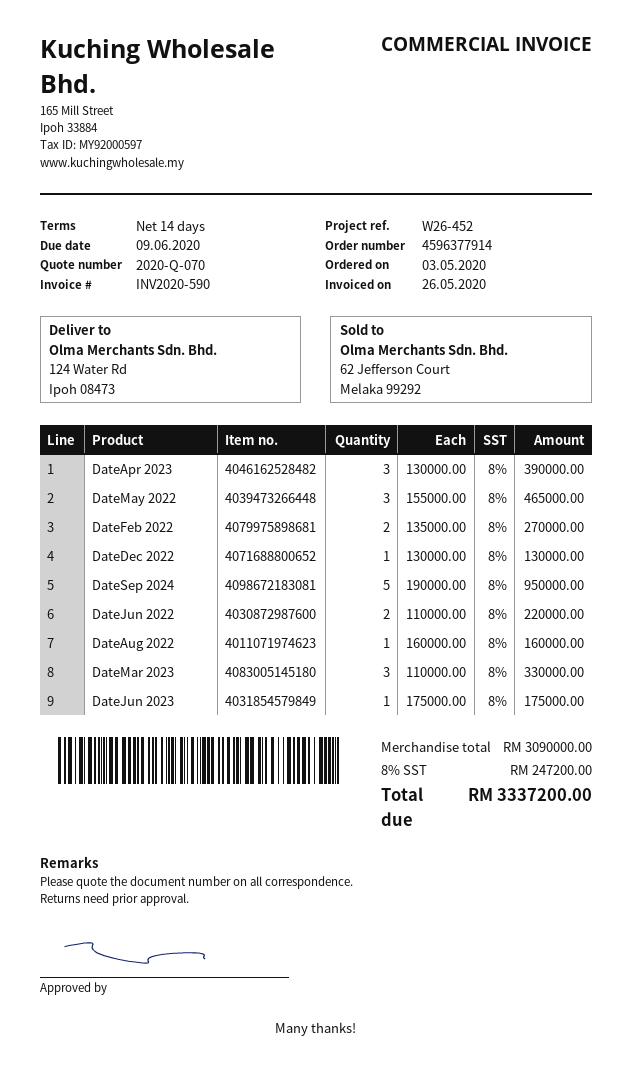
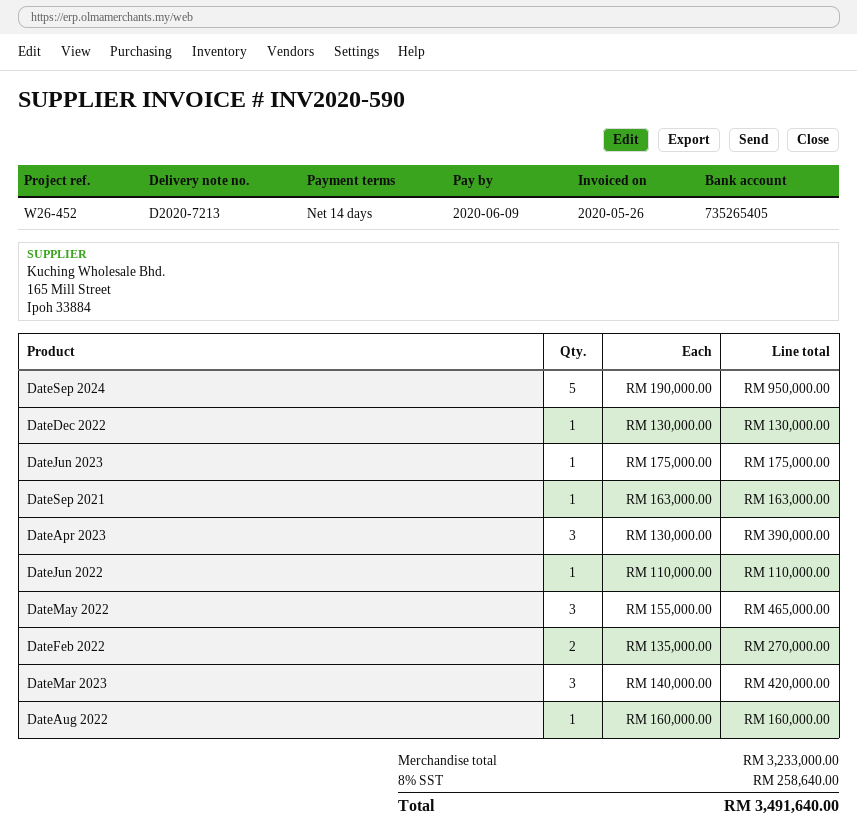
DateJun 2022: 2 x 110000.00 = 220000.00 -> 1 x 110000.00 = 110000.00
DateMar 2023: 3 x 110000.00 = 330000.00 -> 3 x 140000.00 = 420000.00
DateSep 2021: none -> 1 x 163000.00 = 163000.00
subtotal: 3090000.00 -> 3233000.00
tax: 8% = 247200.00 -> 8% = 258640.00
total: 3337200.00 -> 3491640.00

